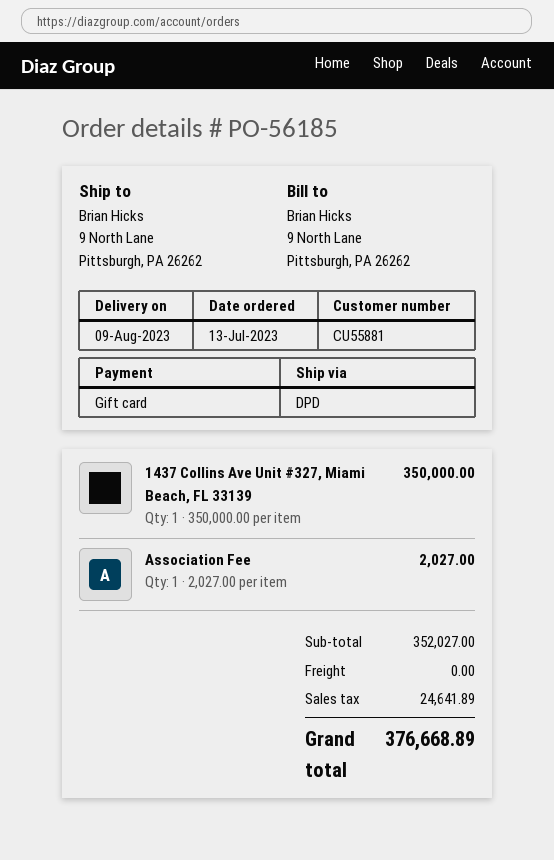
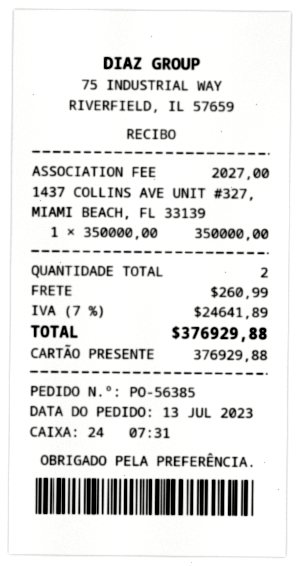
order number: PO-56185 -> PO-56385
shipping: 0.00 -> 260.99
total: 376668.89 -> 376929.88

